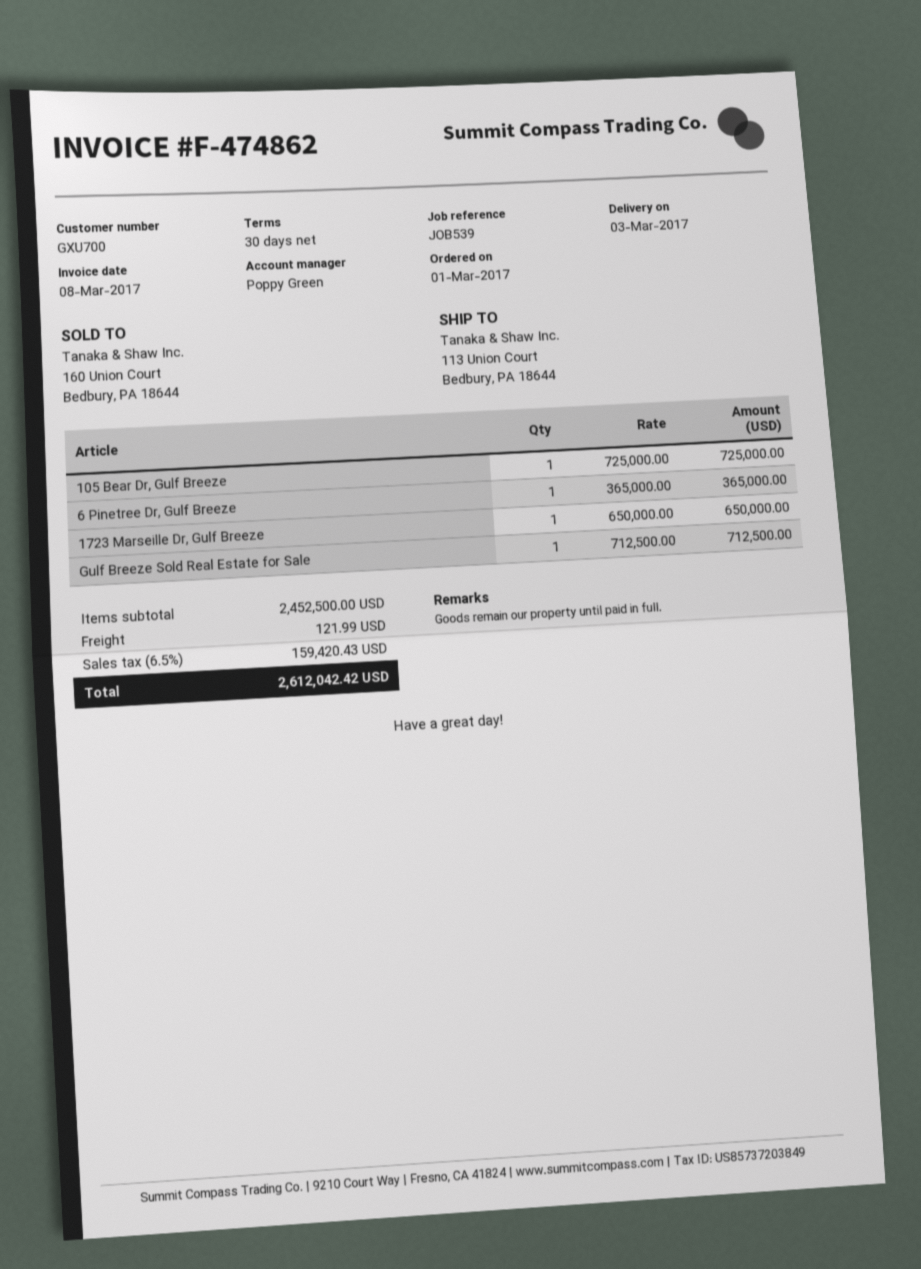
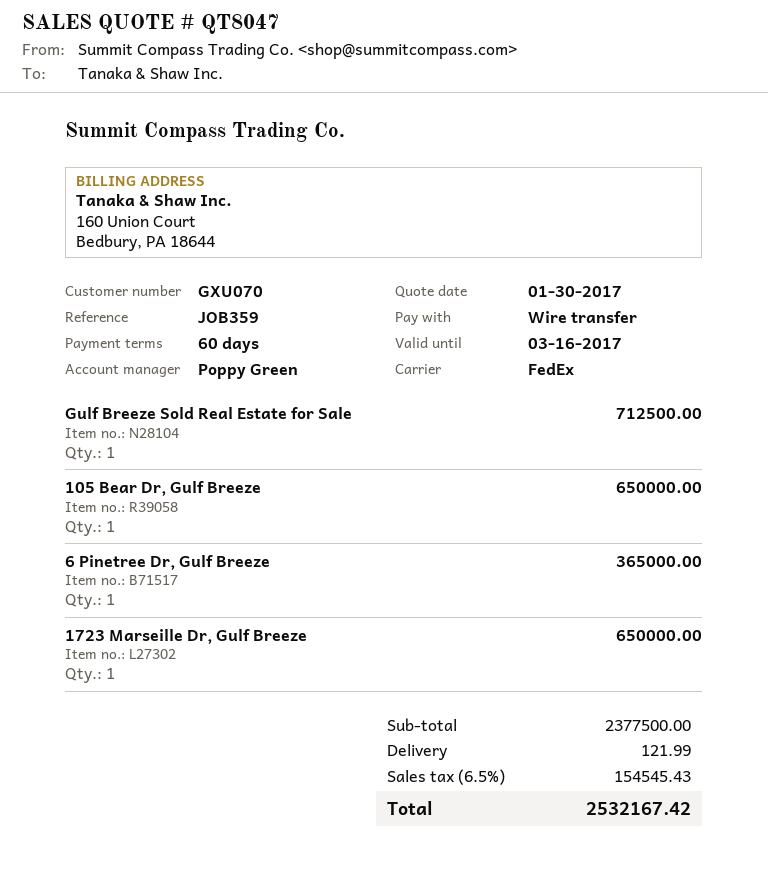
payment terms: 30 days -> 60 days
customer number: GXU700 -> GXU070
reference: JOB539 -> JOB359
105 Bear Dr, Gulf Breeze: 1 for 725000.00 -> 1 for 650000.00
subtotal: 2452500.00 -> 2377500.00
tax: 6.5% = 159420.43 -> 6.5% = 154545.43
total: 2612042.42 -> 2532167.42

